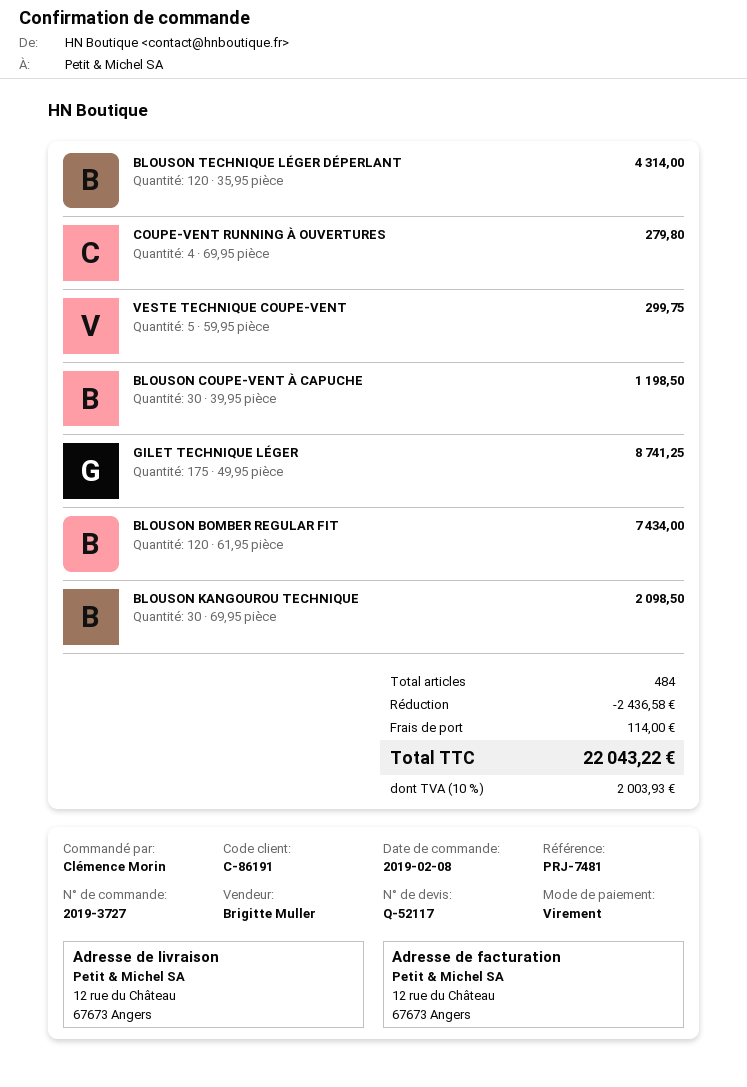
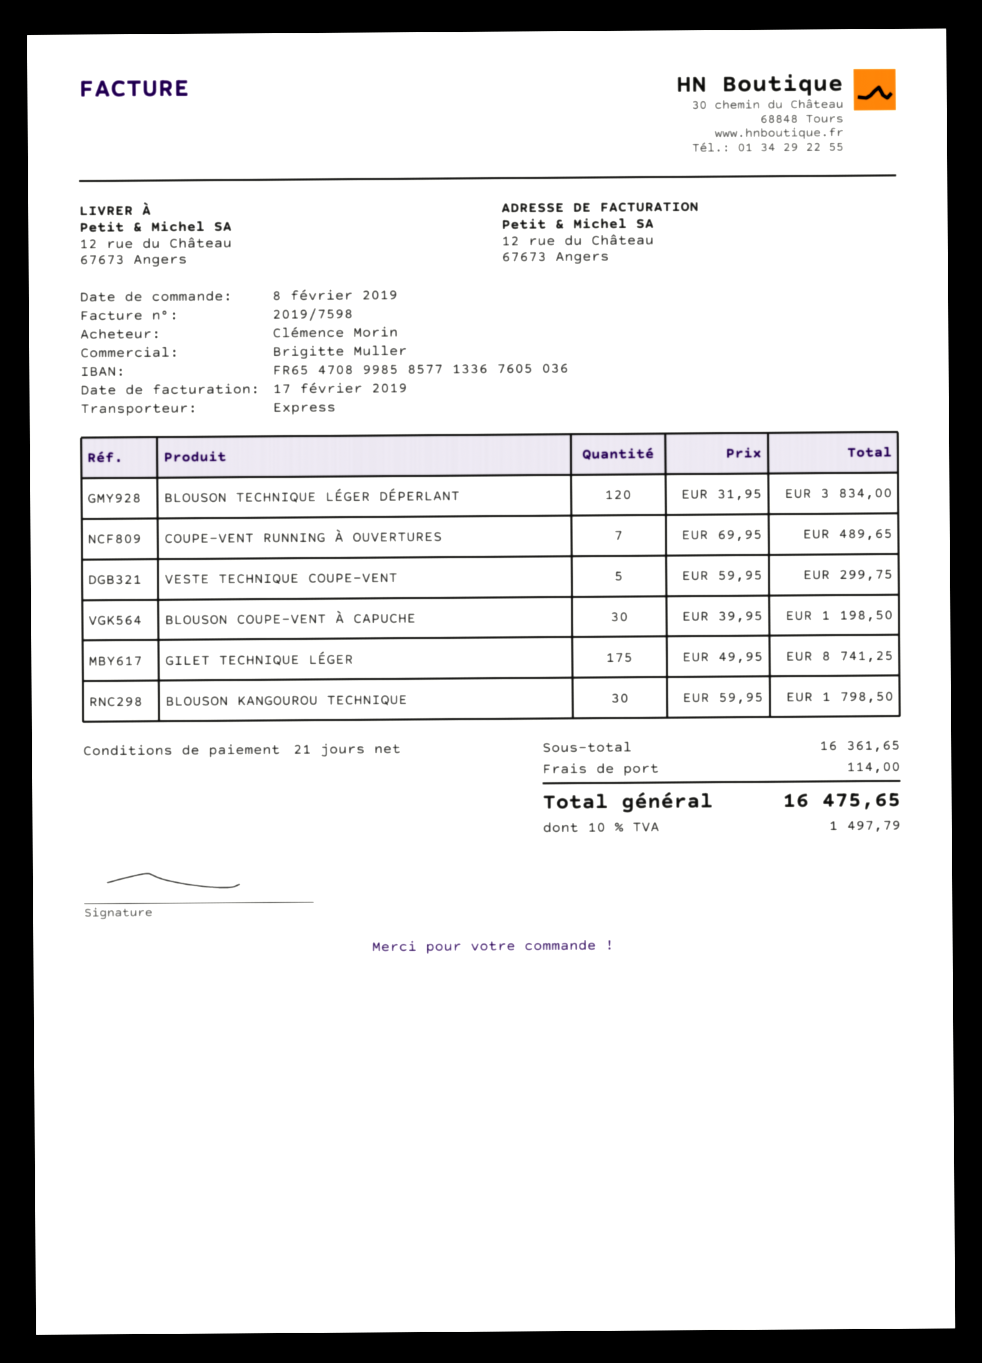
BLOUSON TECHNIQUE LÉGER DÉPERLANT: 120 x 35.95 = 4314.00 -> 120 x 31.95 = 3834.00
COUPE-VENT RUNNING À OUVERTURES: 4 x 69.95 = 279.80 -> 7 x 69.95 = 489.65
BLOUSON BOMBER REGULAR FIT: 120 x 61.95 = 7434.00 -> none
BLOUSON KANGOUROU TECHNIQUE: 30 x 69.95 = 2098.50 -> 30 x 59.95 = 1798.50
discount: 2436.58 -> none
tax: 10% = 2003.93 -> 10% = 1497.79
total: 22043.22 -> 16475.65

